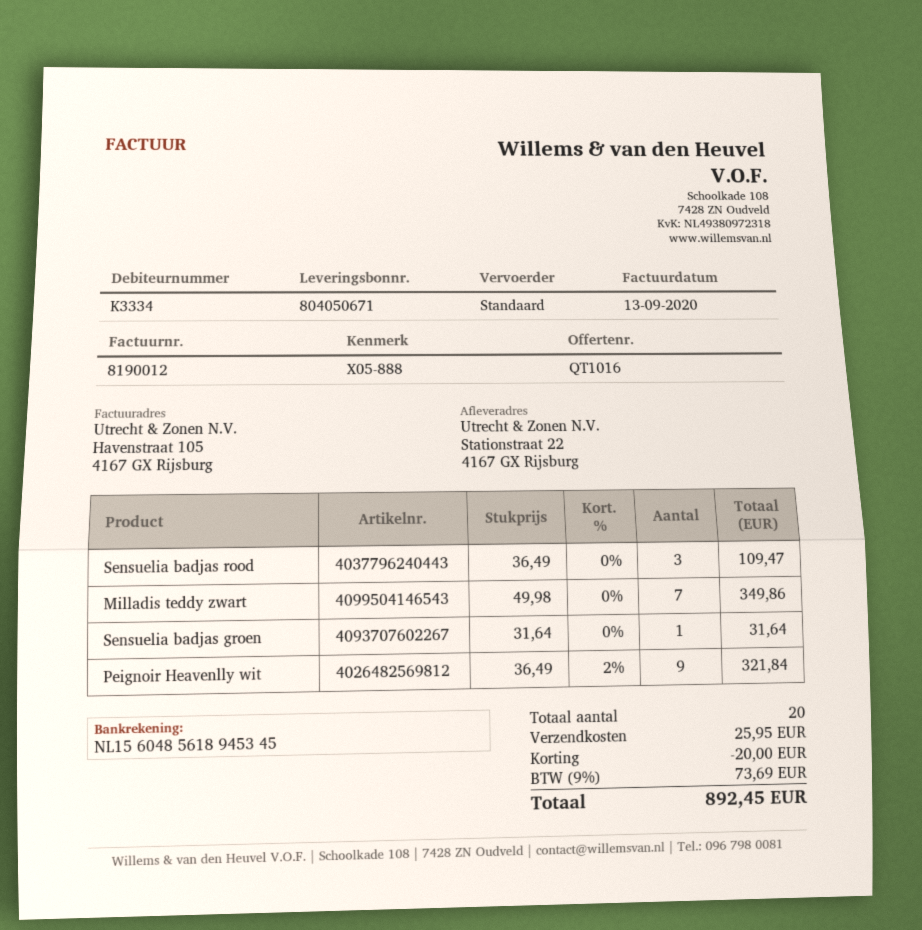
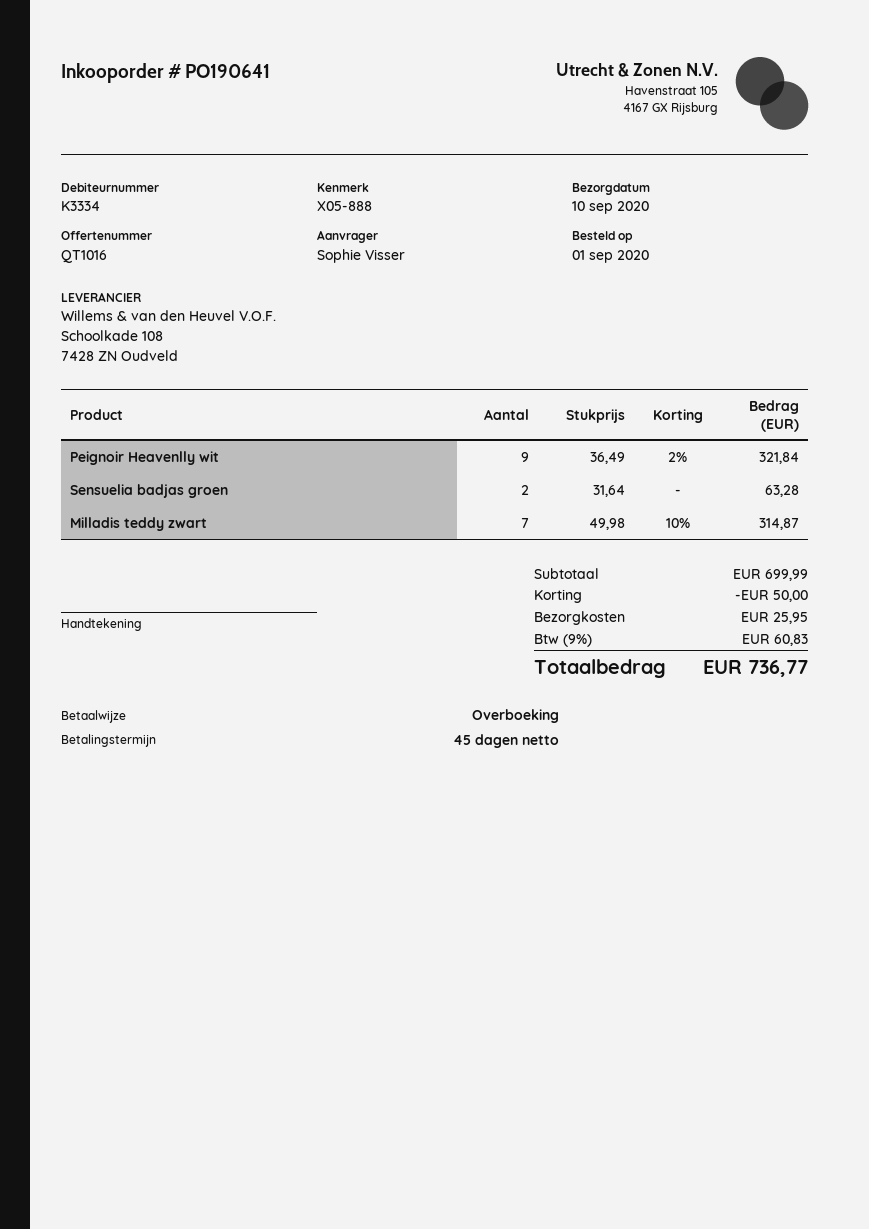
Sensuelia badjas rood: 3 x 36.49 = 109.47 -> none
Milladis teddy zwart: 7 x 49.98 = 349.86 -> 7 x 49.98 - 10% = 314.87
Sensuelia badjas groen: 1 x 31.64 = 31.64 -> 2 x 31.64 = 63.28
discount: 20.00 -> 50.00
tax: 9% = 73.69 -> 9% = 60.83
total: 892.45 -> 736.77

